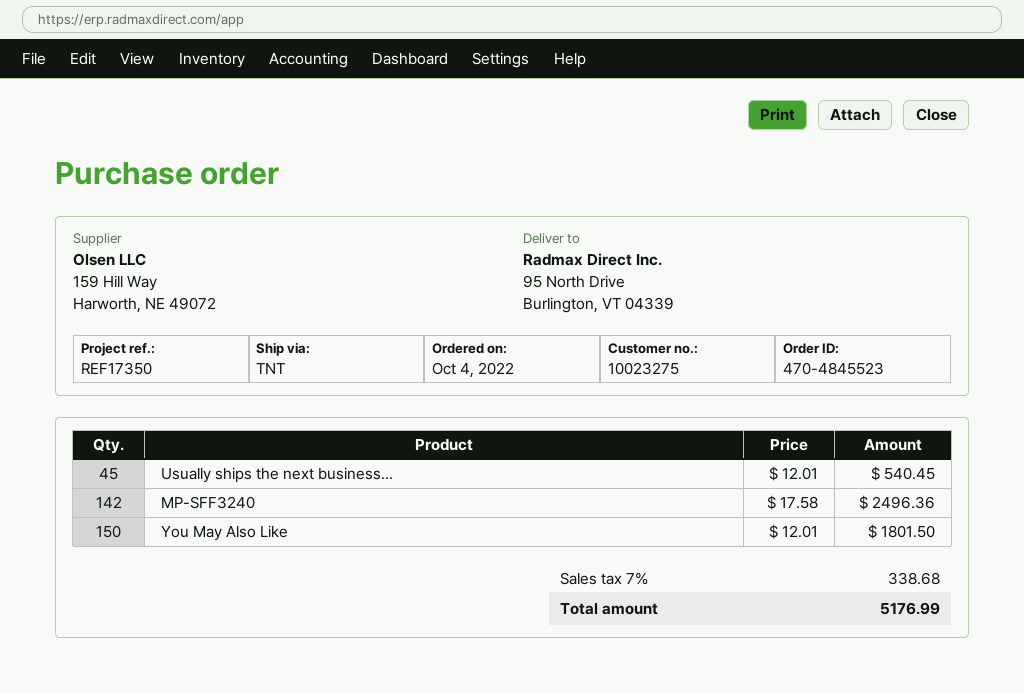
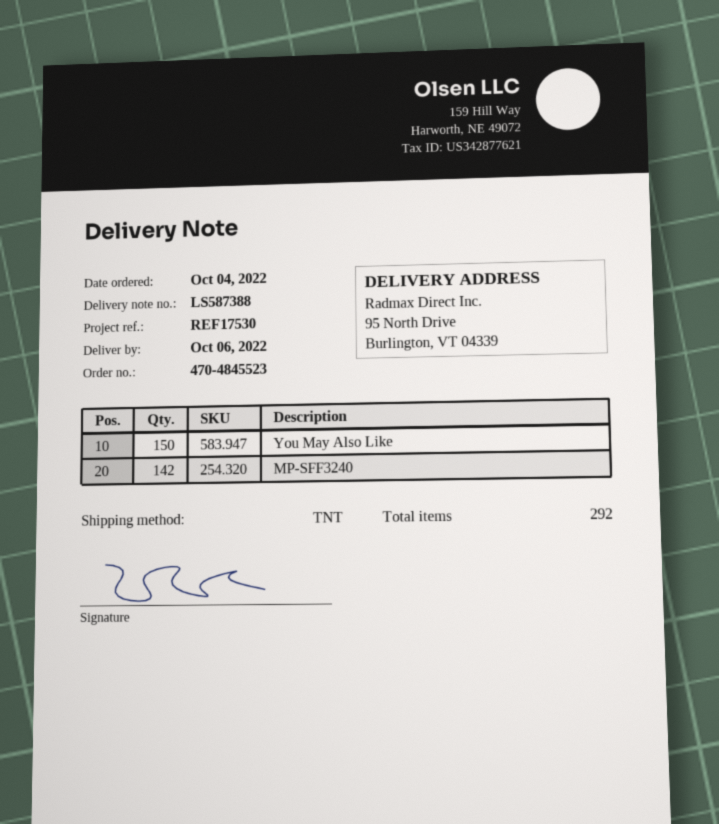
reference: REF17350 -> REF17530
Usually ships the next business...: 45 -> none

